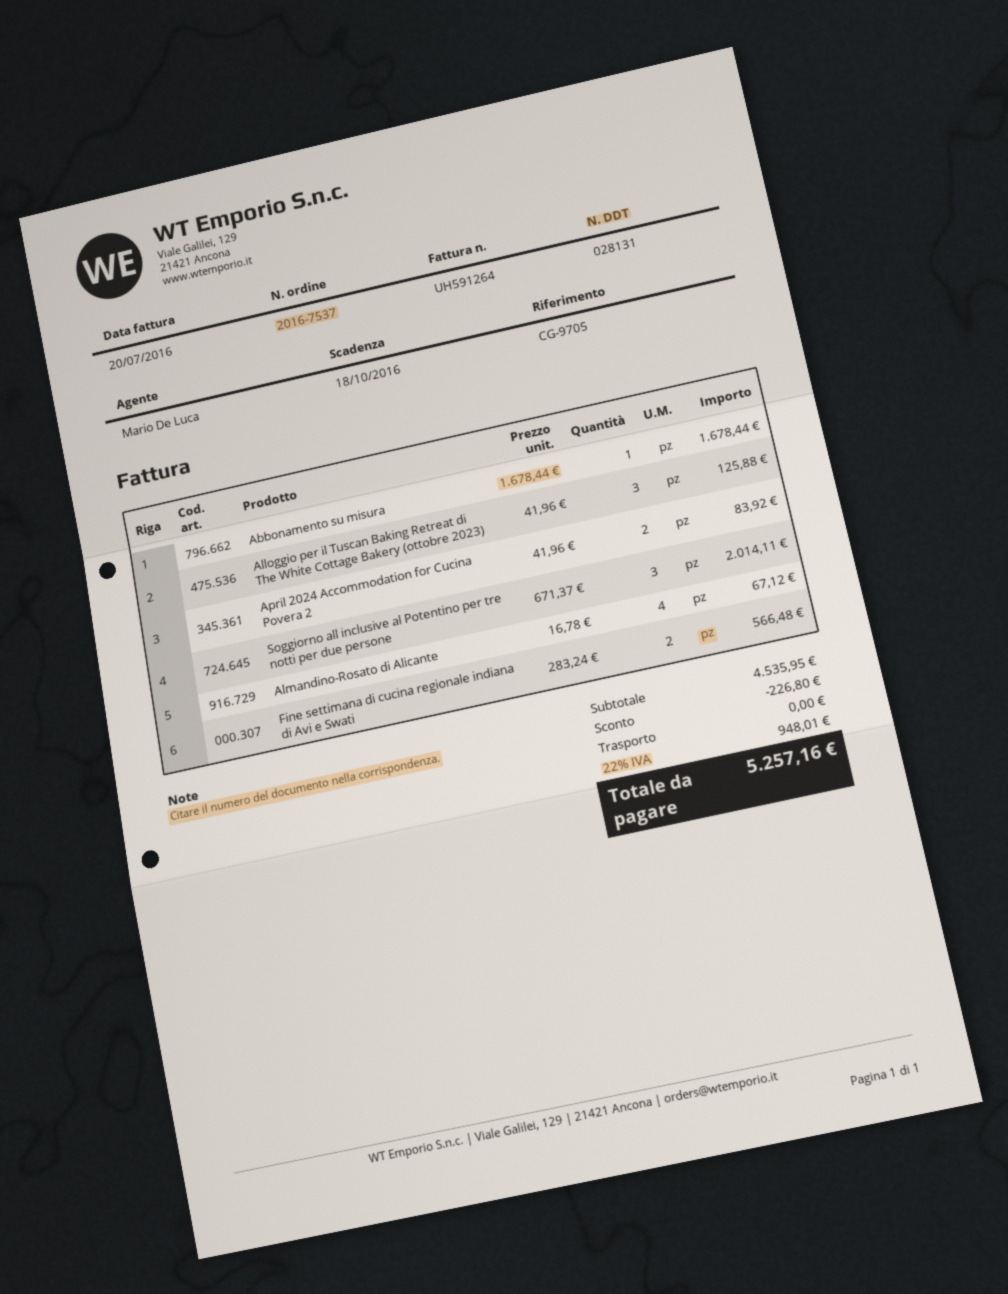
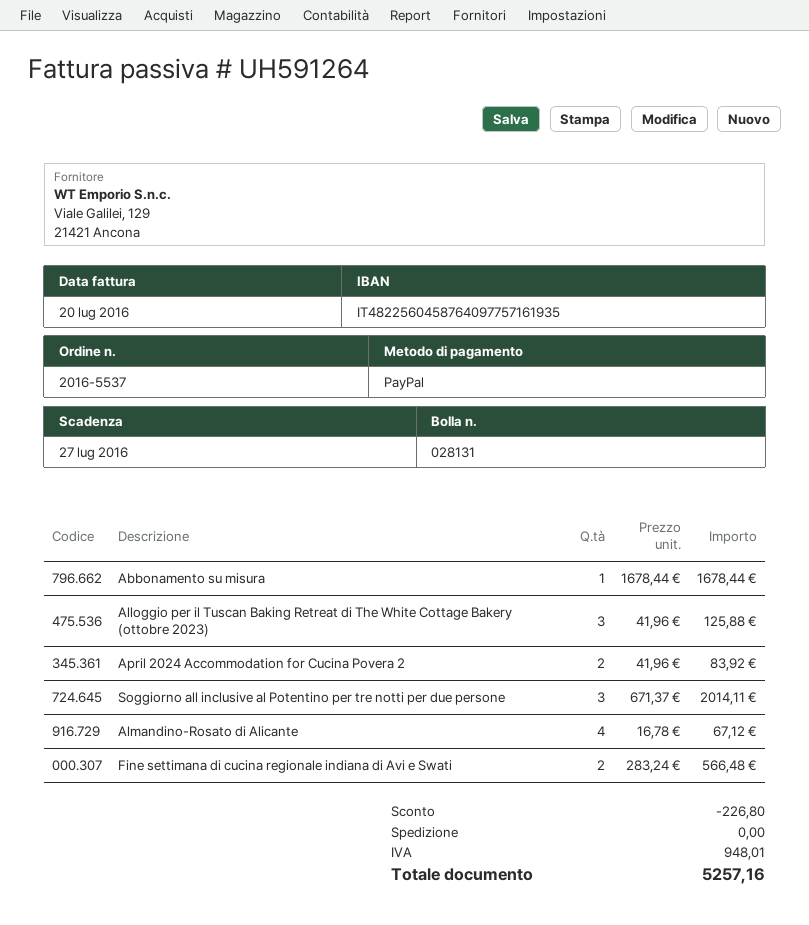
order number: 2016-7537 -> 2016-5537
due date: 2016-10-18 -> 2016-07-27

